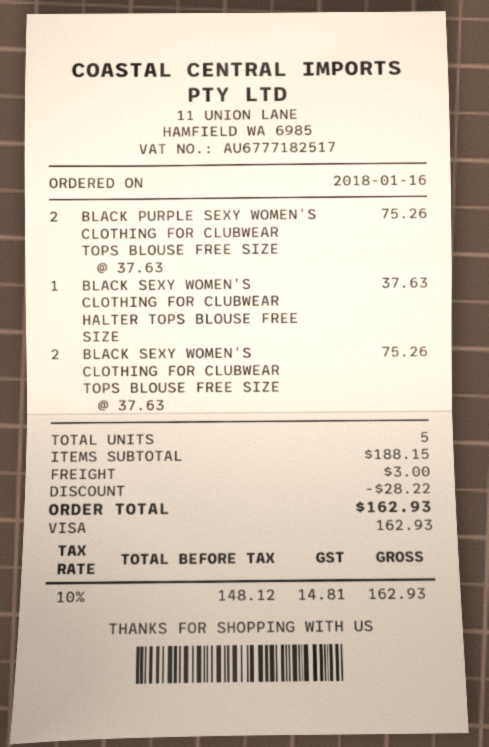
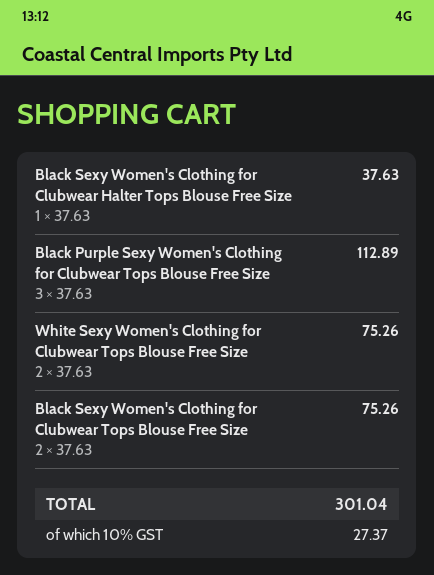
BLACK PURPLE SEXY WOMEN'S CLOTHING FOR CLUBWEAR TOPS BLOUSE FREE SIZE: 2 x 37.63 = 75.26 -> 3 x 37.63 = 112.89
White Sexy Women's Clothing for Clubwear Tops Blouse Free Size: none -> 2 x 37.63 = 75.26
discount: 28.22 -> none
shipping: 3.00 -> none
tax: 10% = 14.81 -> 10% = 27.37
total: 162.93 -> 301.04

